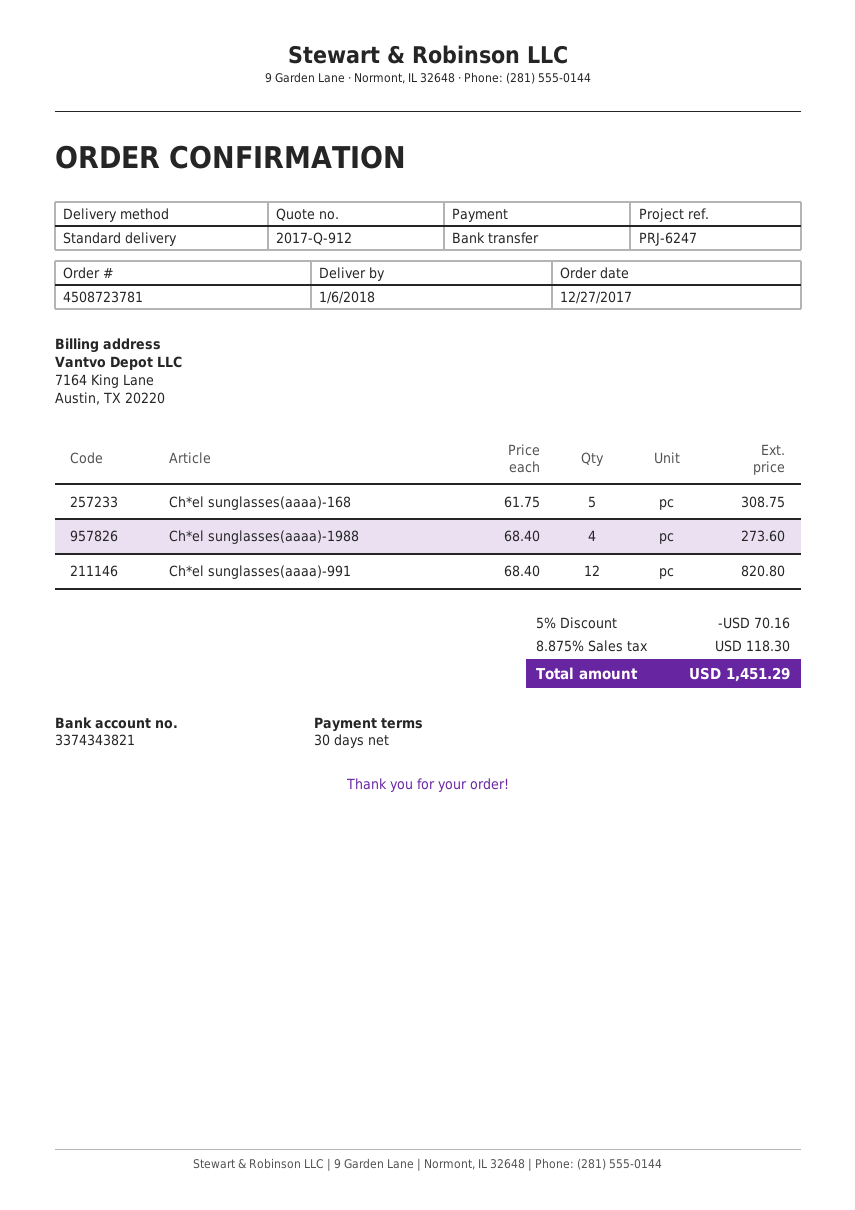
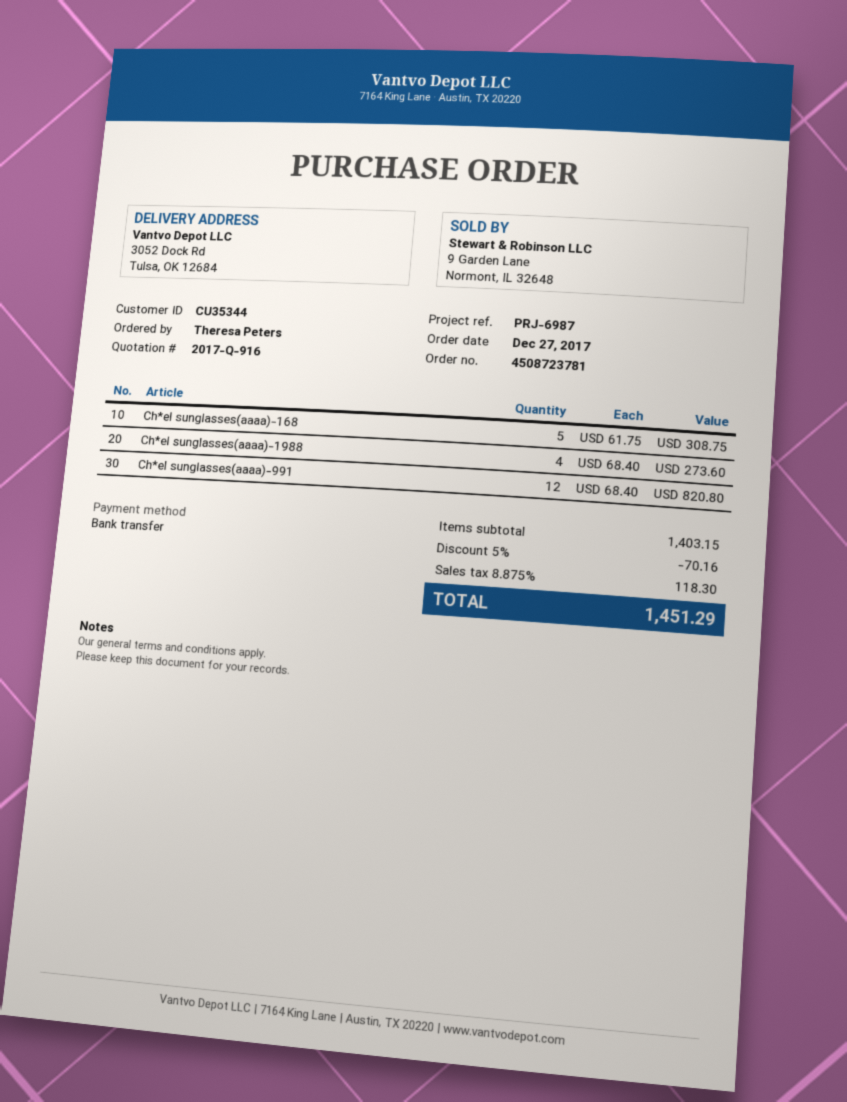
quote number: 2017-Q-912 -> 2017-Q-916
reference: PRJ-6247 -> PRJ-6987

